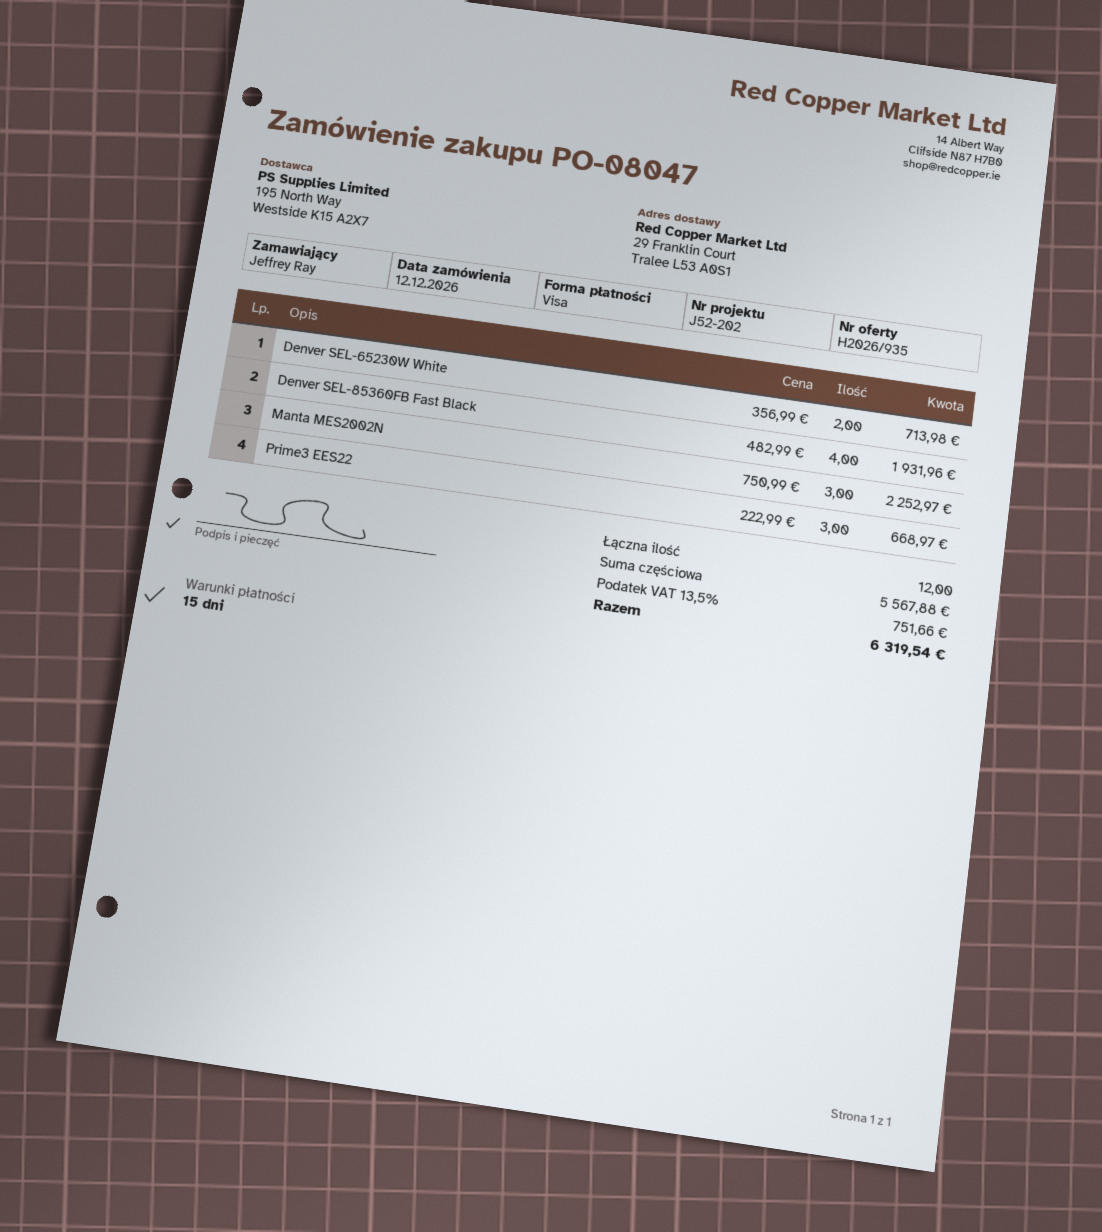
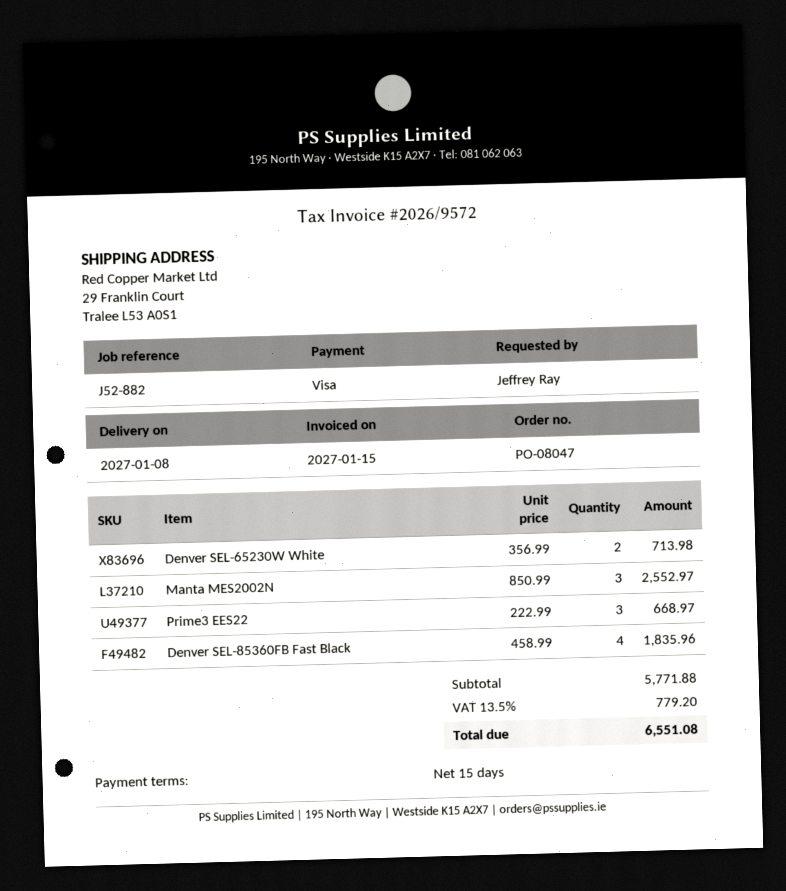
reference: J52-202 -> J52-882
Denver SEL-85360FB Fast Black: 4 x 482.99 = 1931.96 -> 4 x 458.99 = 1835.96
Manta MES2002N: 3 x 750.99 = 2252.97 -> 3 x 850.99 = 2552.97
subtotal: 5567.88 -> 5771.88
tax: 13.5% = 751.66 -> 13.5% = 779.20
total: 6319.54 -> 6551.08

